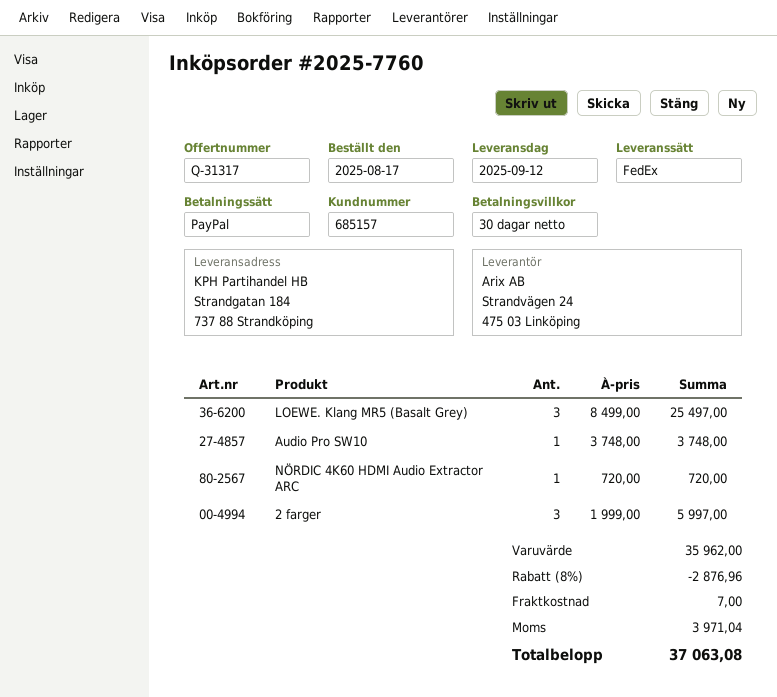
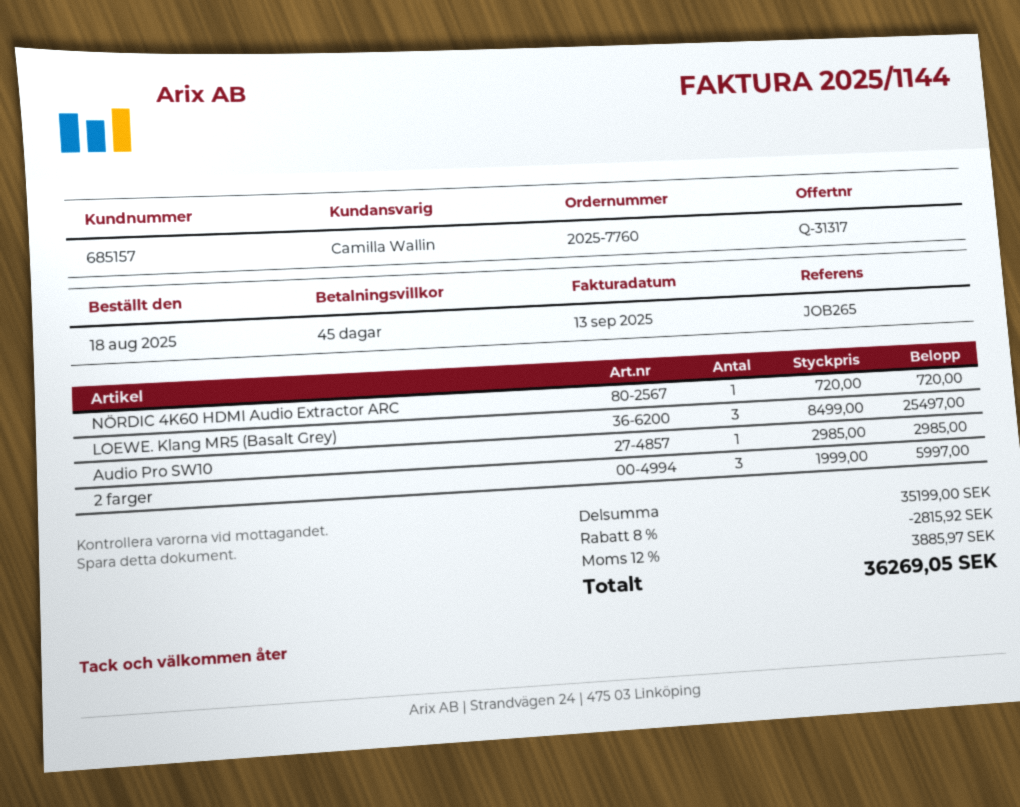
order date: 2025-08-17 -> 2025-08-18
payment terms: 30 days -> 45 days
Audio Pro SW10: 1 x 3748.00 = 3748.00 -> 1 x 2985.00 = 2985.00
subtotal: 35962.00 -> 35199.00
discount: 8% = 2876.96 -> 8% = 2815.92
shipping: 7.00 -> none
tax: 3971.04 -> 3885.97
total: 37063.08 -> 36269.05

